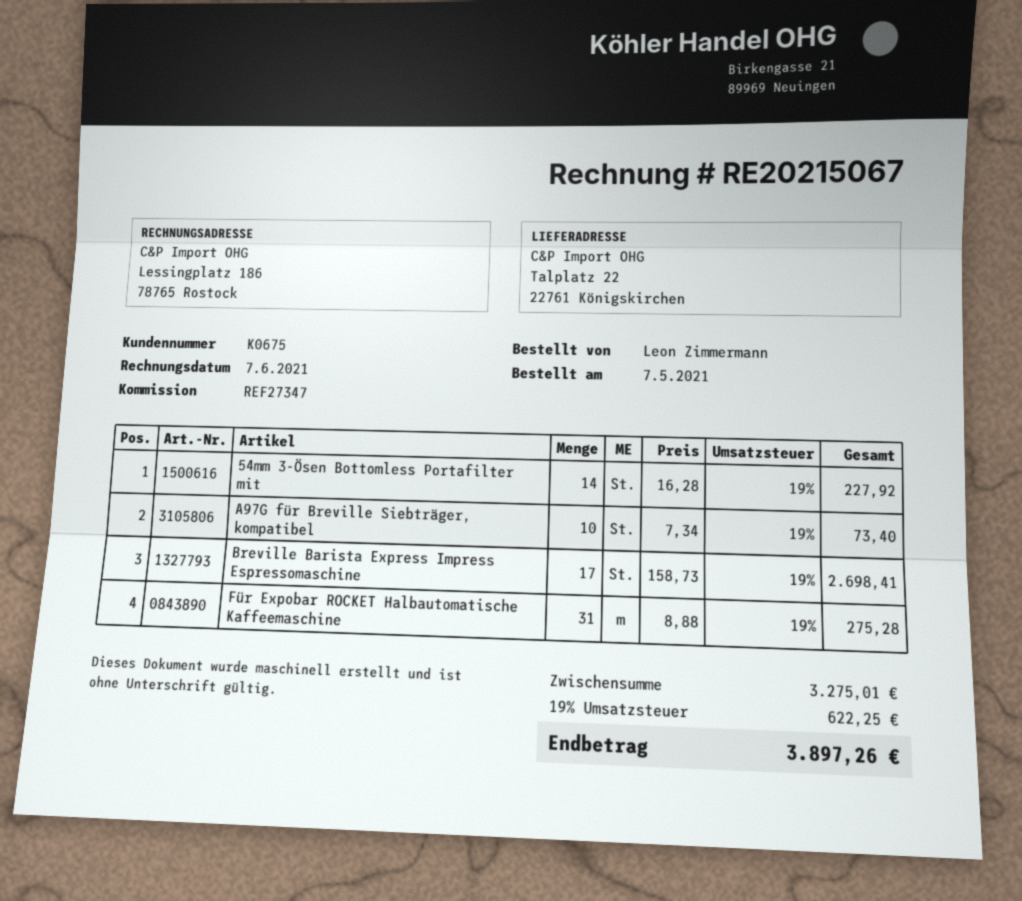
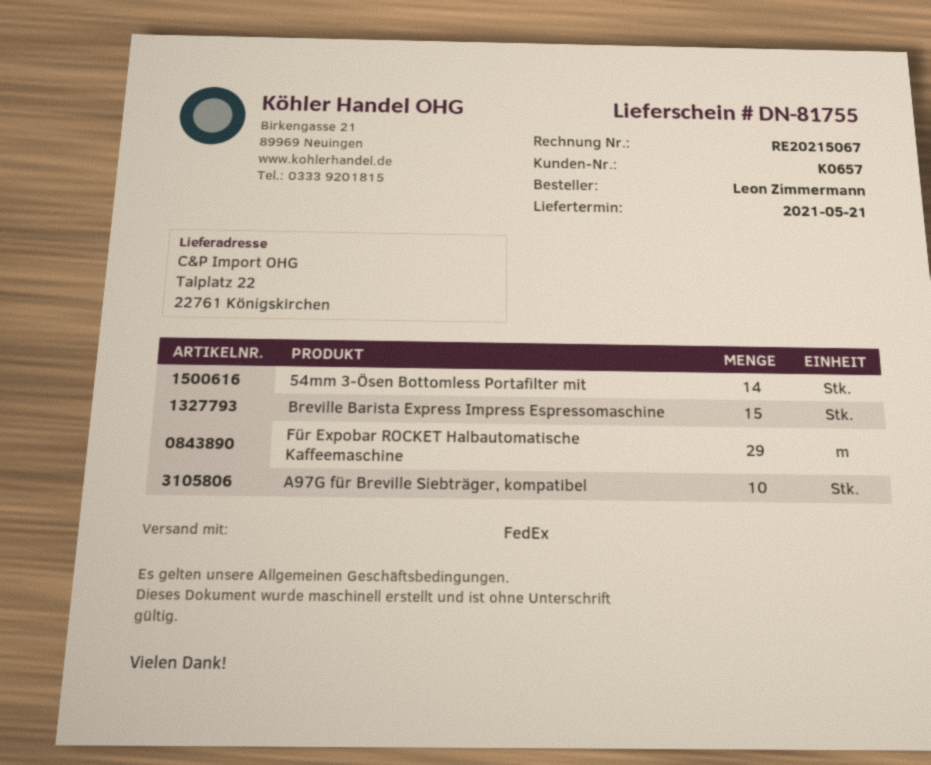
customer number: K0675 -> K0657
Breville Barista Express Impress Espressomaschine: 17 -> 15
Für Expobar ROCKET Halbautomatische Kaffeemaschine: 31 -> 29

